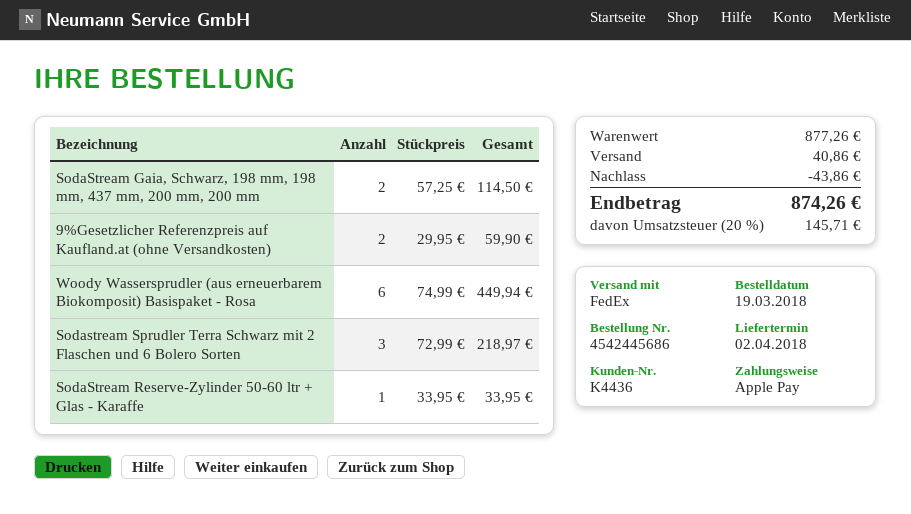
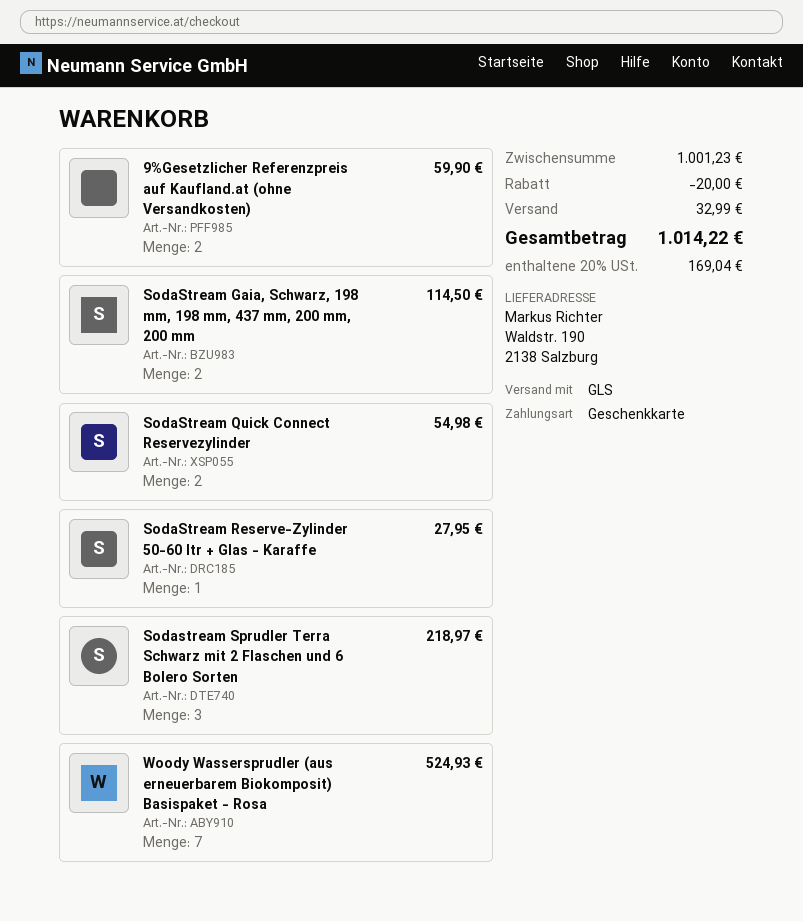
payment method: Apple Pay -> gift card
shipping method: FedEx -> GLS
Woody Wassersprudler (aus erneuerbarem Biokomposit) Basispaket - Rosa: 6 for 449.94 -> 7 for 524.93
SodaStream Reserve-Zylinder 50-60 ltr + Glas - Karaffe: 1 for 33.95 -> 1 for 27.95
SodaStream Quick Connect Reservezylinder: none -> 2 for 54.98
subtotal: 877.26 -> 1001.23
discount: 43.86 -> 20.00
shipping: 40.86 -> 32.99
tax: 20% = 145.71 -> 20% = 169.04
total: 874.26 -> 1014.22

